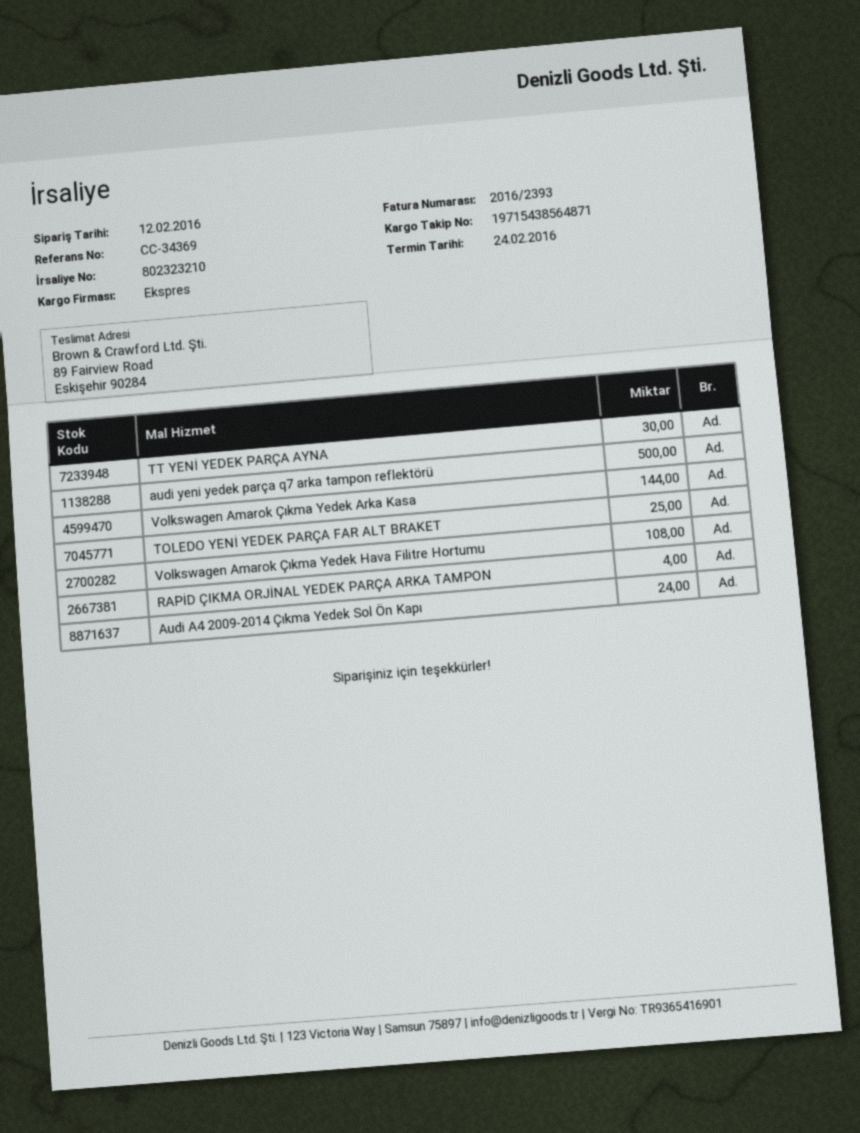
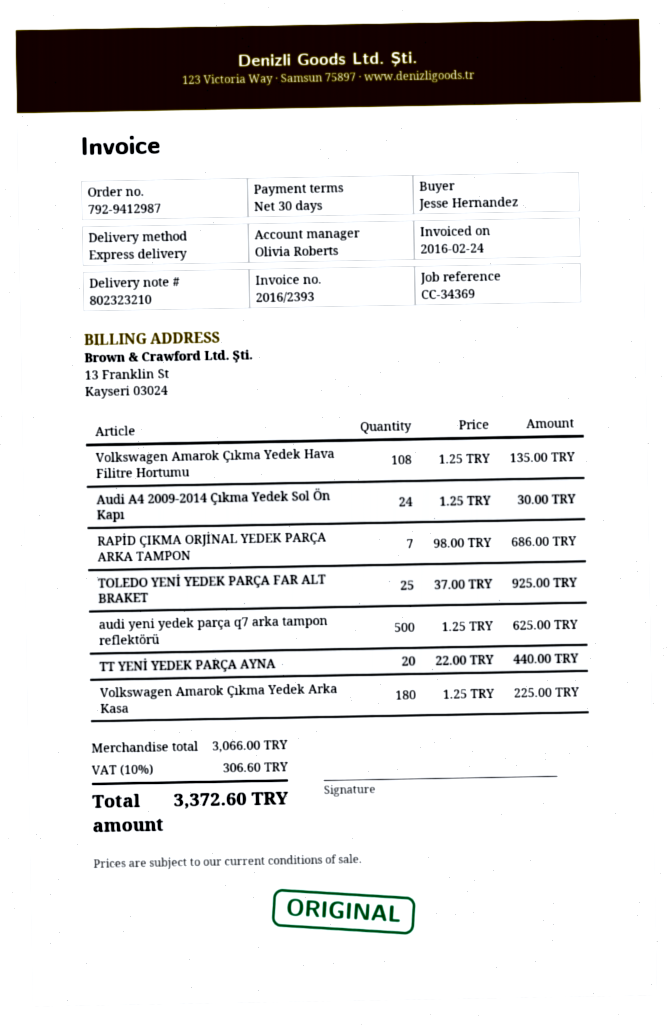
TT YENİ YEDEK PARÇA AYNA: 30 -> 20
Volkswagen Amarok Çıkma Yedek Arka Kasa: 144 -> 180
RAPİD ÇIKMA ORJİNAL YEDEK PARÇA ARKA TAMPON: 4 -> 7

